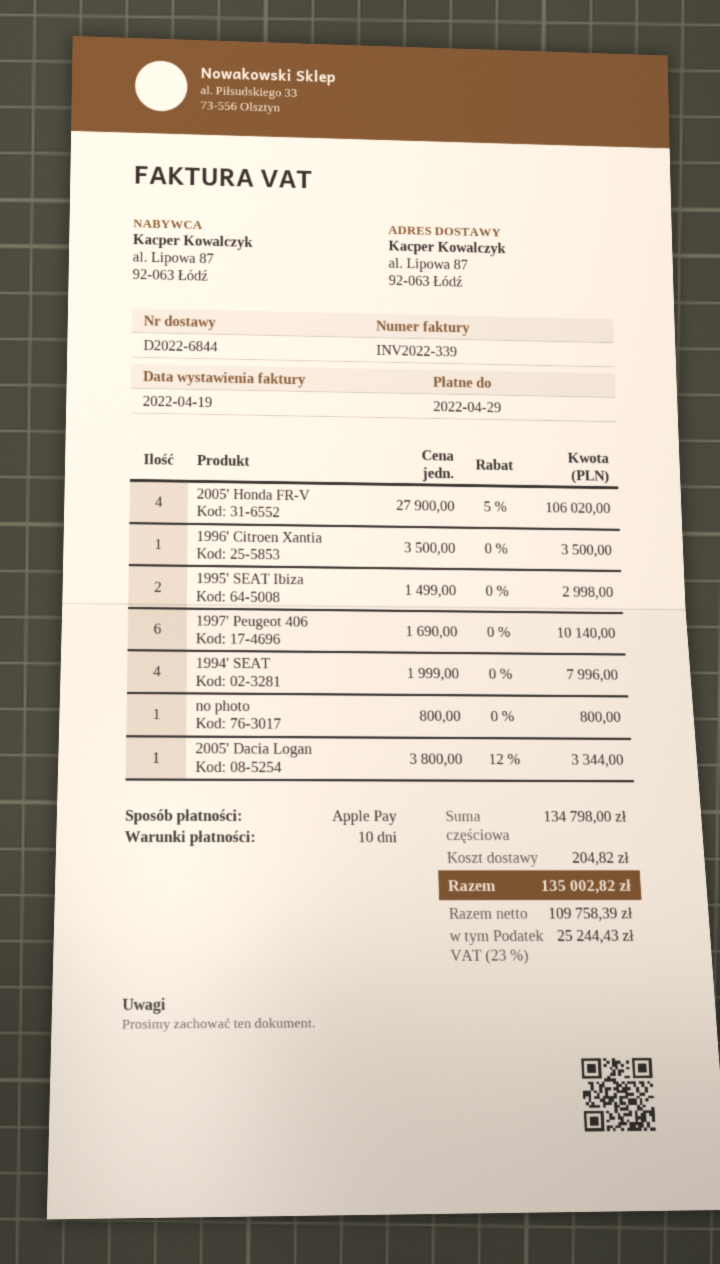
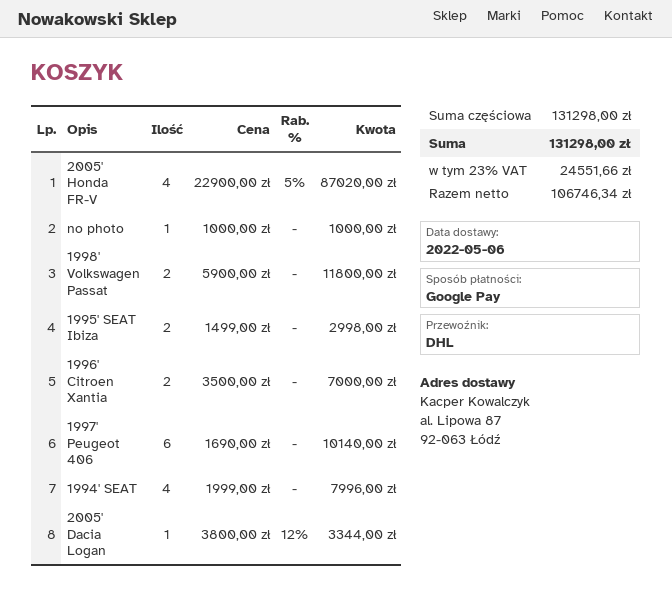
payment method: Apple Pay -> Google Pay
2005' Honda FR-V: 4 x 27900.00 - 5% = 106020.00 -> 4 x 22900.00 - 5% = 87020.00
1996' Citroen Xantia: 1 x 3500.00 = 3500.00 -> 2 x 3500.00 = 7000.00
no photo: 1 x 800.00 = 800.00 -> 1 x 1000.00 = 1000.00
1998' Volkswagen Passat: none -> 2 x 5900.00 = 11800.00
subtotal: 134798.00 -> 131298.00
shipping: 204.82 -> none
net: 109758.39 -> 106746.34
tax: 23% = 25244.43 -> 23% = 24551.66
total: 135002.82 -> 131298.00

